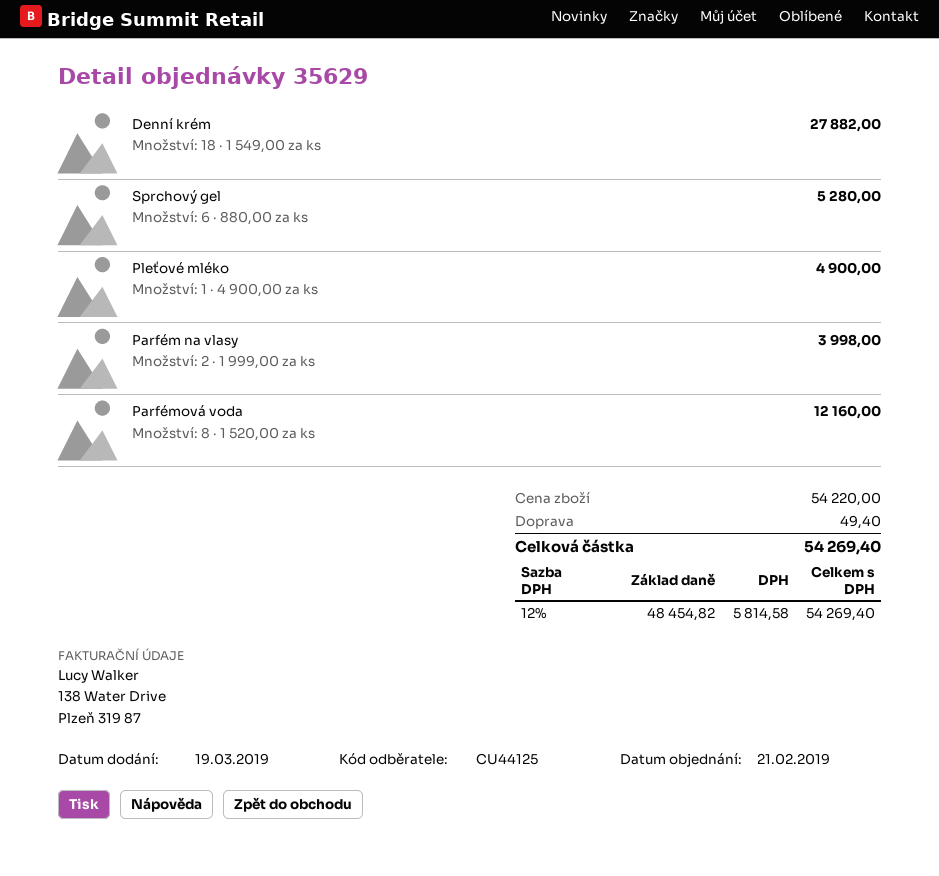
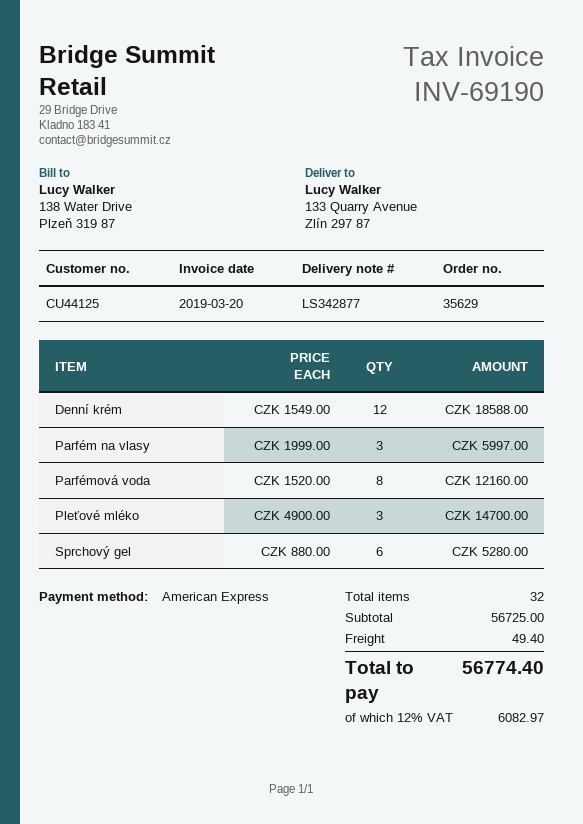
Denní krém: 18 x 1549.00 = 27882.00 -> 12 x 1549.00 = 18588.00
Pleťové mléko: 1 x 4900.00 = 4900.00 -> 3 x 4900.00 = 14700.00
Parfém na vlasy: 2 x 1999.00 = 3998.00 -> 3 x 1999.00 = 5997.00
subtotal: 54220.00 -> 56725.00
tax: 12% = 5814.58 -> 12% = 6082.97
total: 54269.40 -> 56774.40

